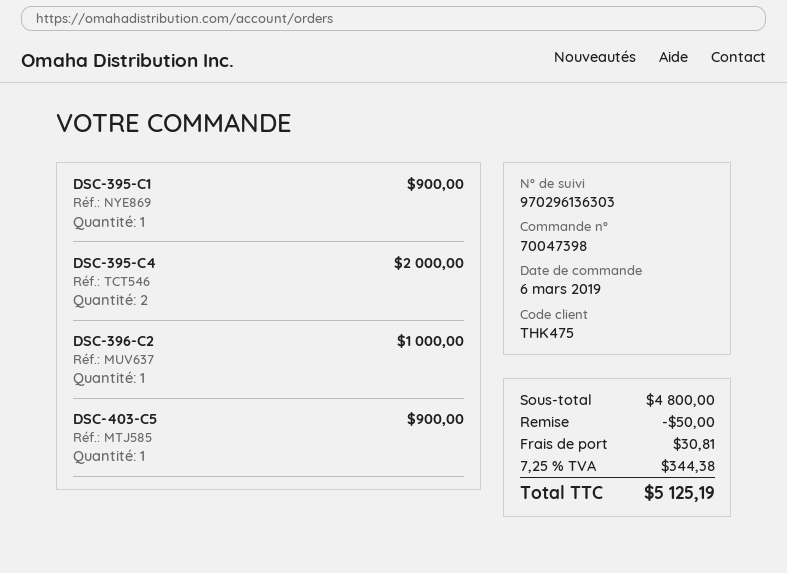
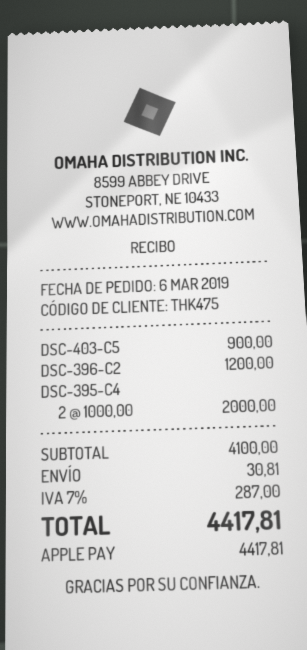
DSC-395-C1: 1 for 900.00 -> none
DSC-396-C2: 1 for 1000.00 -> 1 for 1200.00
subtotal: 4800.00 -> 4100.00
discount: 50.00 -> none
tax: 7.25% = 344.38 -> 7% = 287.00
total: 5125.19 -> 4417.81

